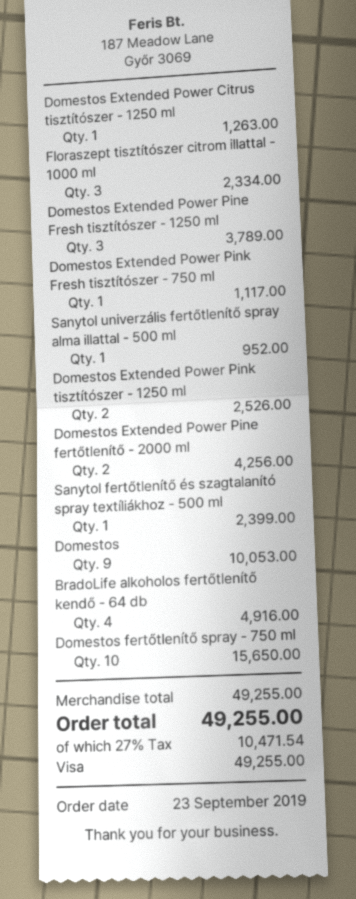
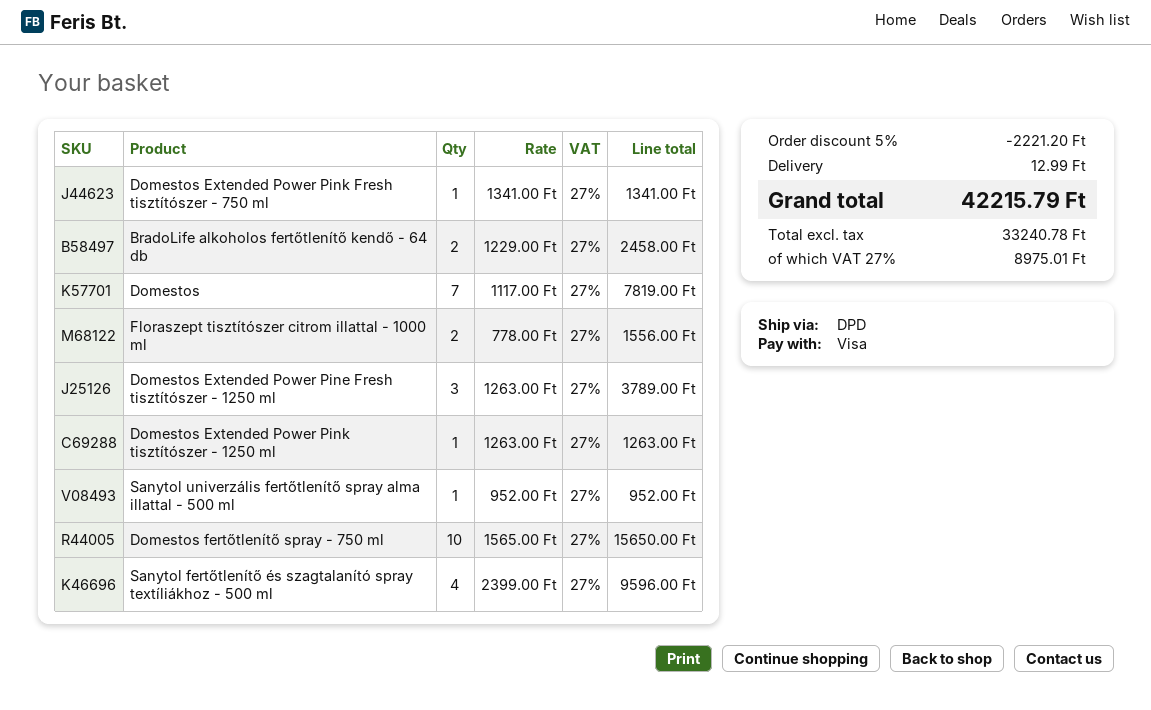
Domestos Extended Power Citrus tisztítószer - 1250 ml: 1 for 1263.00 -> none
Floraszept tisztítószer citrom illattal - 1000 ml: 3 for 2334.00 -> 2 for 1556.00
Domestos Extended Power Pink Fresh tisztítószer - 750 ml: 1 for 1117.00 -> 1 for 1341.00
Domestos Extended Power Pink tisztítószer - 1250 ml: 2 for 2526.00 -> 1 for 1263.00
Domestos Extended Power Pine fertőtlenítő - 2000 ml: 2 for 4256.00 -> none
Sanytol fertőtlenítő és szagtalanító spray textíliákhoz - 500 ml: 1 for 2399.00 -> 4 for 9596.00
Domestos: 9 for 10053.00 -> 7 for 7819.00
BradoLife alkoholos fertőtlenítő kendő - 64 db: 4 for 4916.00 -> 2 for 2458.00
discount: none -> 5% = 2221.20
shipping: none -> 12.99
tax: 27% = 10471.54 -> 27% = 8975.01
total: 49255.00 -> 42215.79

